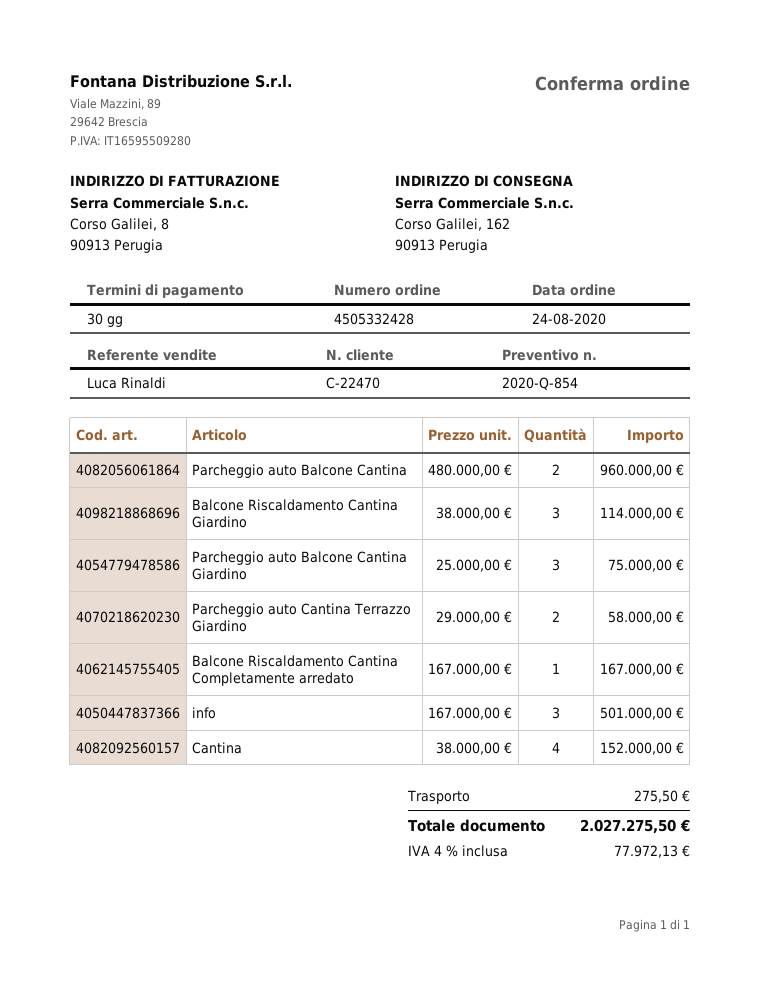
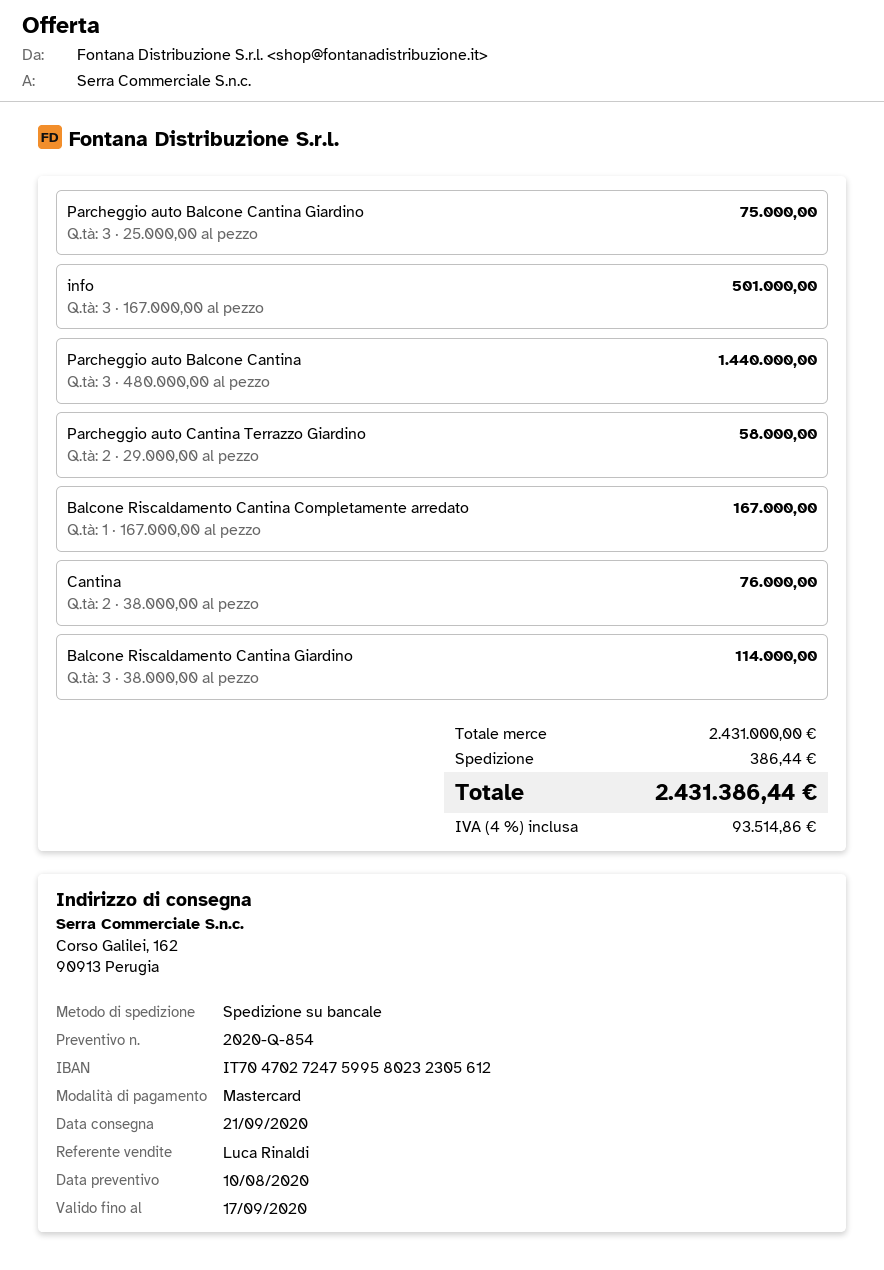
Parcheggio auto Balcone Cantina: 2 x 480000.00 = 960000.00 -> 3 x 480000.00 = 1440000.00
Cantina: 4 x 38000.00 = 152000.00 -> 2 x 38000.00 = 76000.00
shipping: 275.50 -> 386.44
tax: 4% = 77972.13 -> 4% = 93514.86
total: 2027275.50 -> 2431386.44

